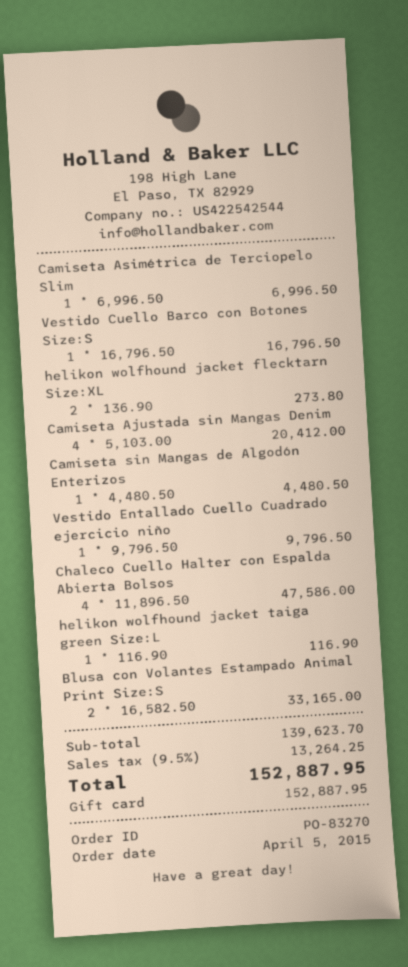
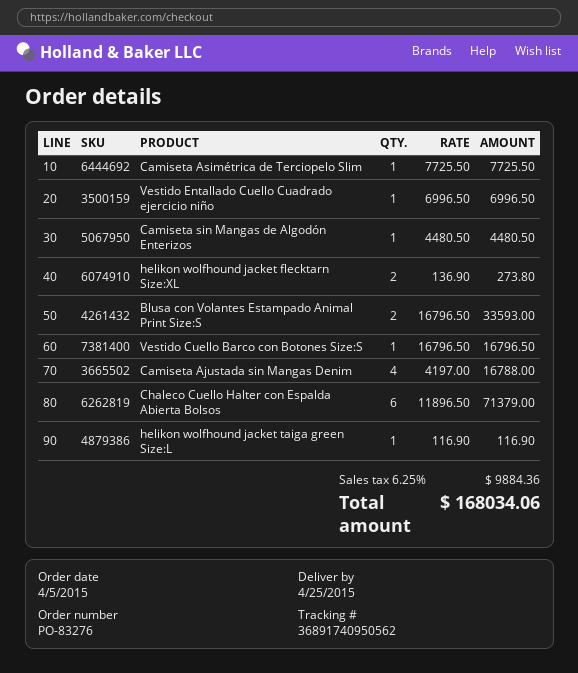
order number: PO-83270 -> PO-83276
Camiseta Asimétrica de Terciopelo Slim: 1 x 6996.50 = 6996.50 -> 1 x 7725.50 = 7725.50
Camiseta Ajustada sin Mangas Denim: 4 x 5103.00 = 20412.00 -> 4 x 4197.00 = 16788.00
Vestido Entallado Cuello Cuadrado ejercicio niño: 1 x 9796.50 = 9796.50 -> 1 x 6996.50 = 6996.50
Chaleco Cuello Halter con Espalda Abierta Bolsos: 4 x 11896.50 = 47586.00 -> 6 x 11896.50 = 71379.00
Blusa con Volantes Estampado Animal Print Size:S: 2 x 16582.50 = 33165.00 -> 2 x 16796.50 = 33593.00
tax: 9.5% = 13264.25 -> 6.25% = 9884.36
total: 152887.95 -> 168034.06

